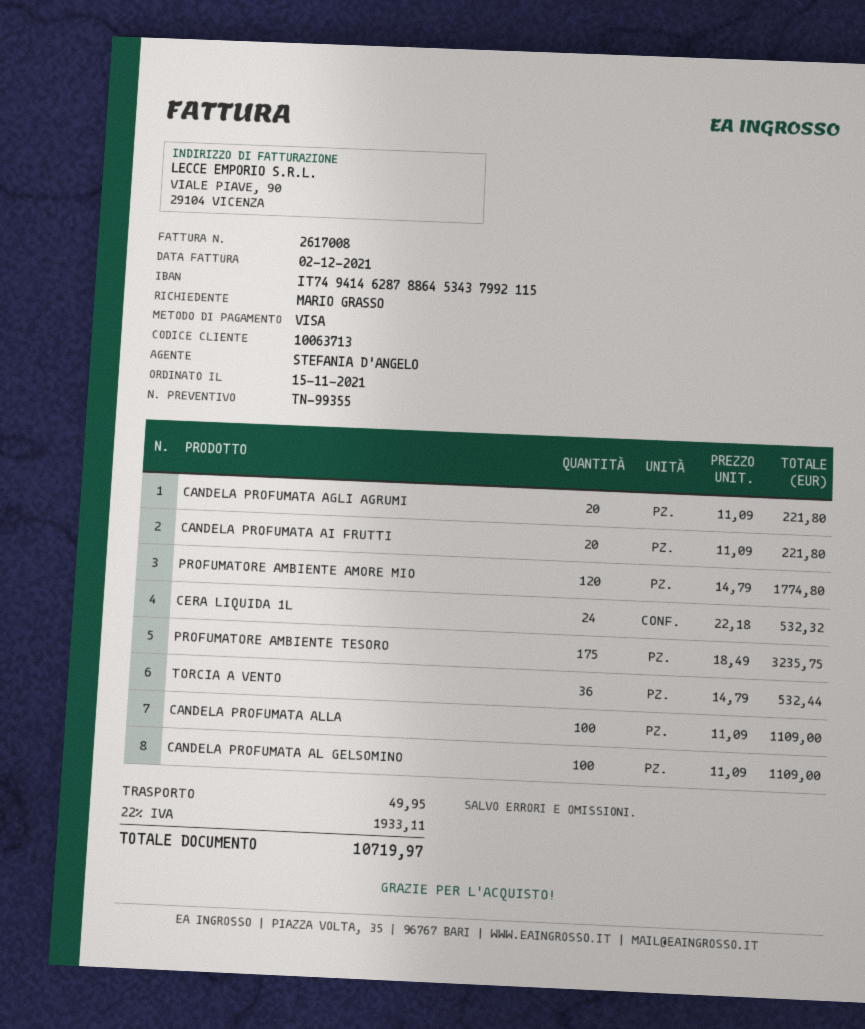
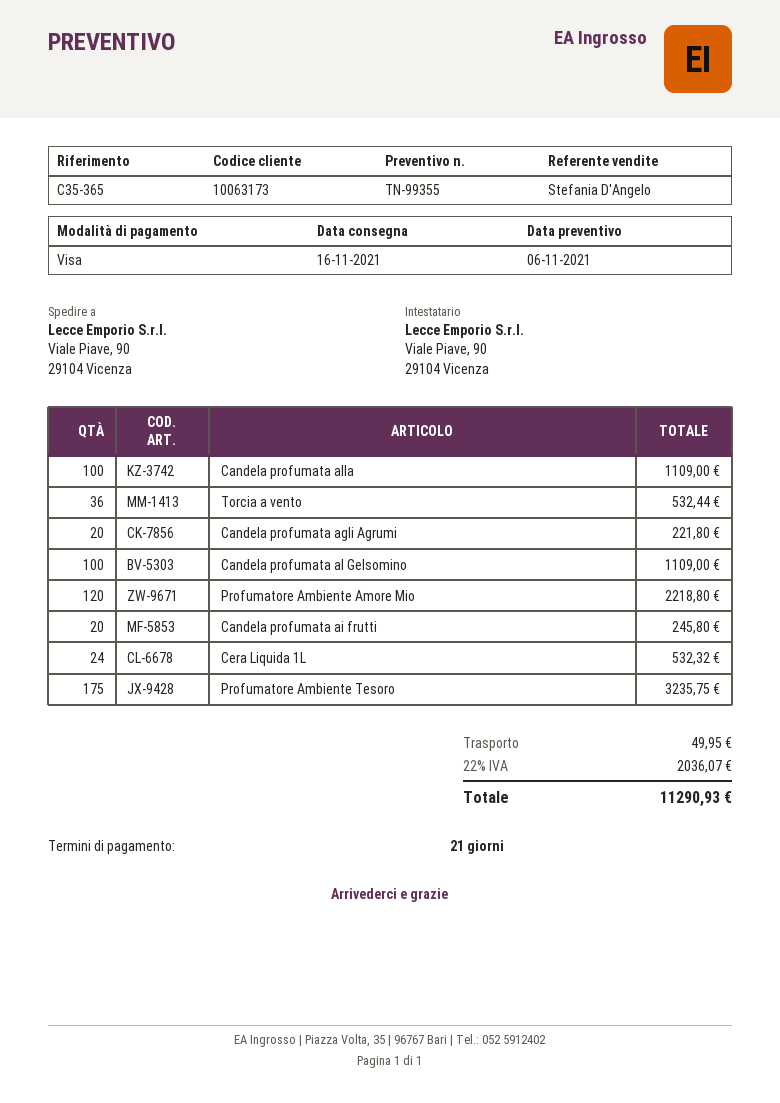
customer number: 10063713 -> 10063173
CANDELA PROFUMATA AI FRUTTI: 20 for 221.80 -> 20 for 245.80
PROFUMATORE AMBIENTE AMORE MIO: 120 for 1774.80 -> 120 for 2218.80
tax: 22% = 1933.11 -> 22% = 2036.07
total: 10719.97 -> 11290.93

